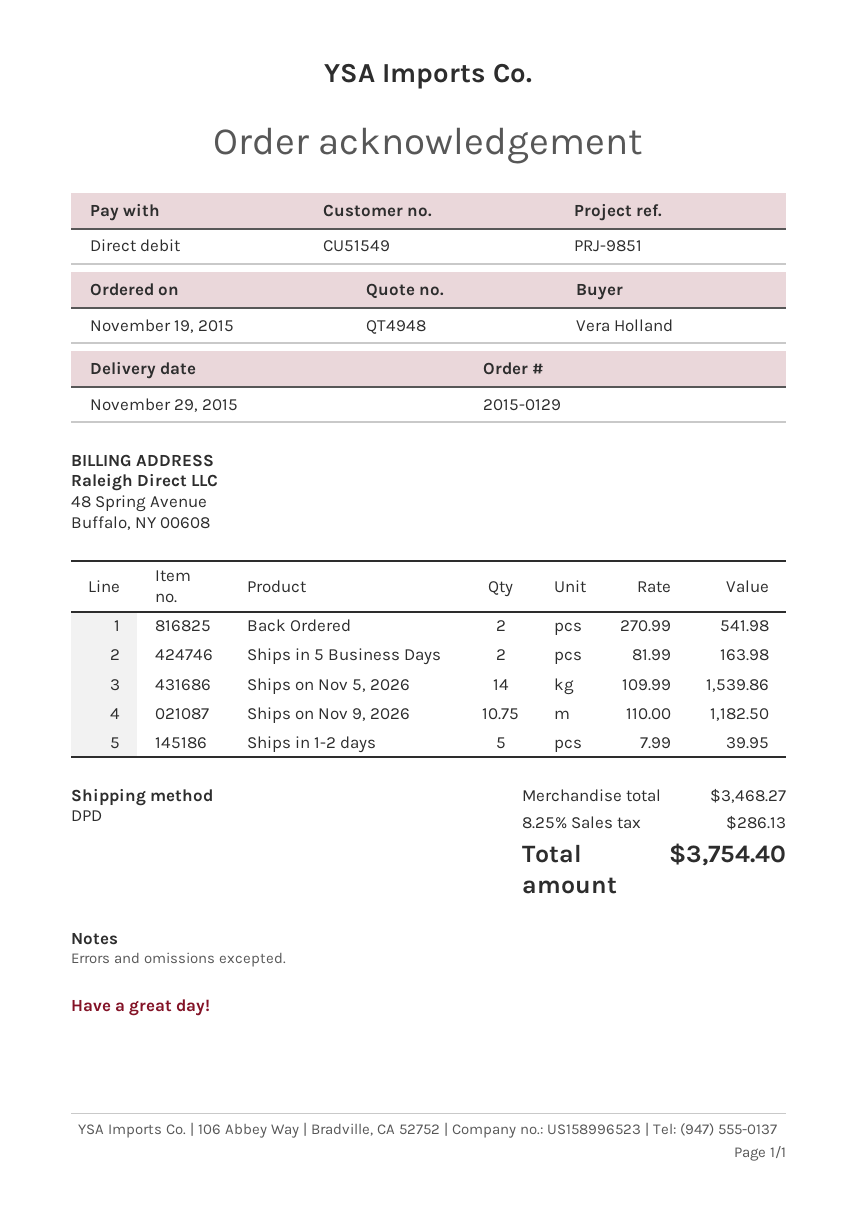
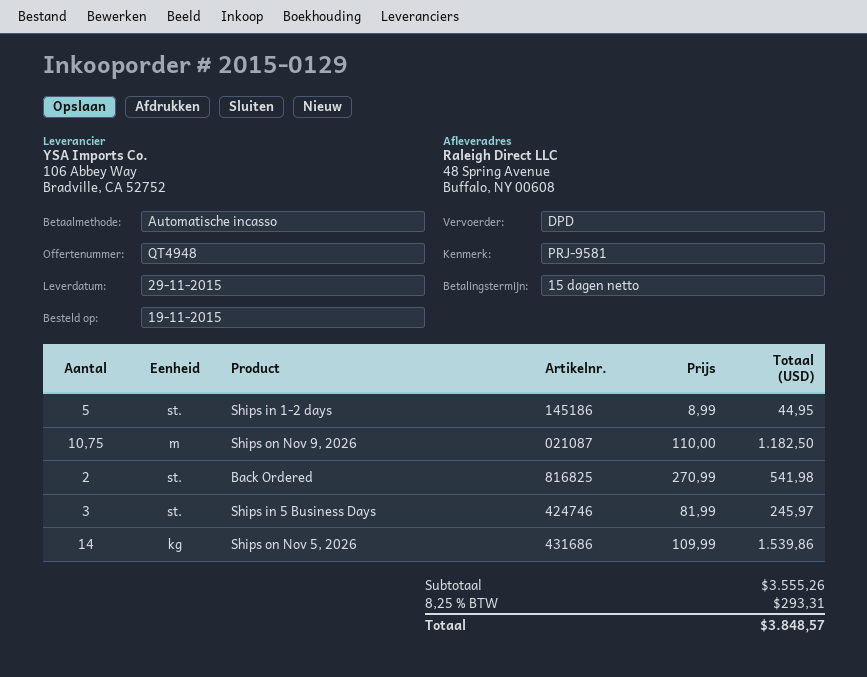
reference: PRJ-9851 -> PRJ-9581
Ships in 5 Business Days: 2 x 81.99 = 163.98 -> 3 x 81.99 = 245.97
Ships in 1-2 days: 5 x 7.99 = 39.95 -> 5 x 8.99 = 44.95
subtotal: 3468.27 -> 3555.26
tax: 8.25% = 286.13 -> 8.25% = 293.31
total: 3754.40 -> 3848.57

